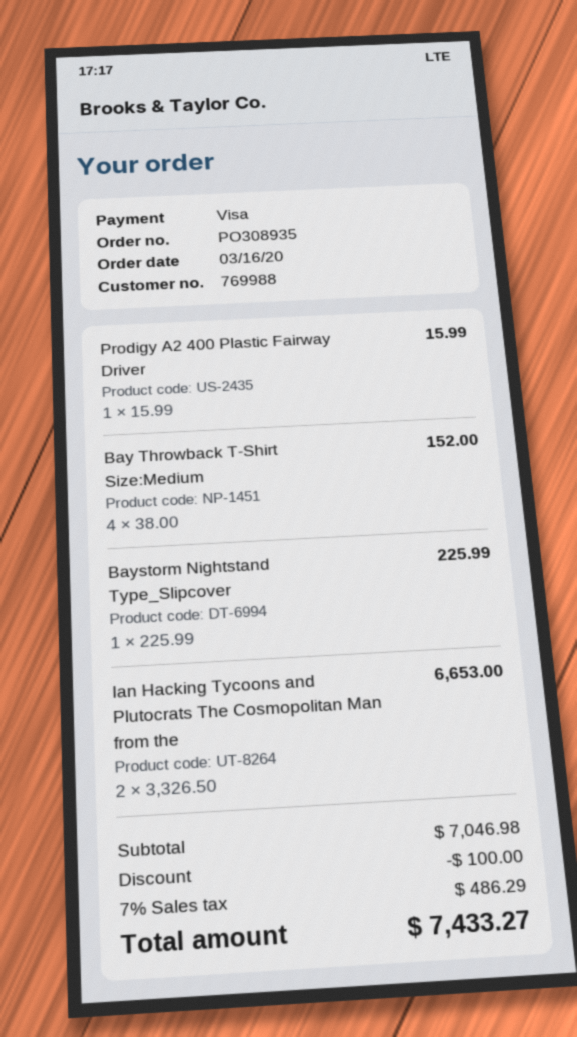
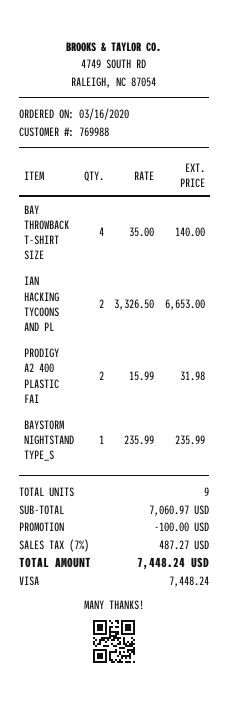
Prodigy A2 400 Plastic Fairway Driver: 1 x 15.99 = 15.99 -> 2 x 15.99 = 31.98
Bay Throwback T-Shirt Size:Medium: 4 x 38.00 = 152.00 -> 4 x 35.00 = 140.00
Baystorm Nightstand Type_Slipcover: 1 x 225.99 = 225.99 -> 1 x 235.99 = 235.99
subtotal: 7046.98 -> 7060.97
tax: 7% = 486.29 -> 7% = 487.27
total: 7433.27 -> 7448.24

